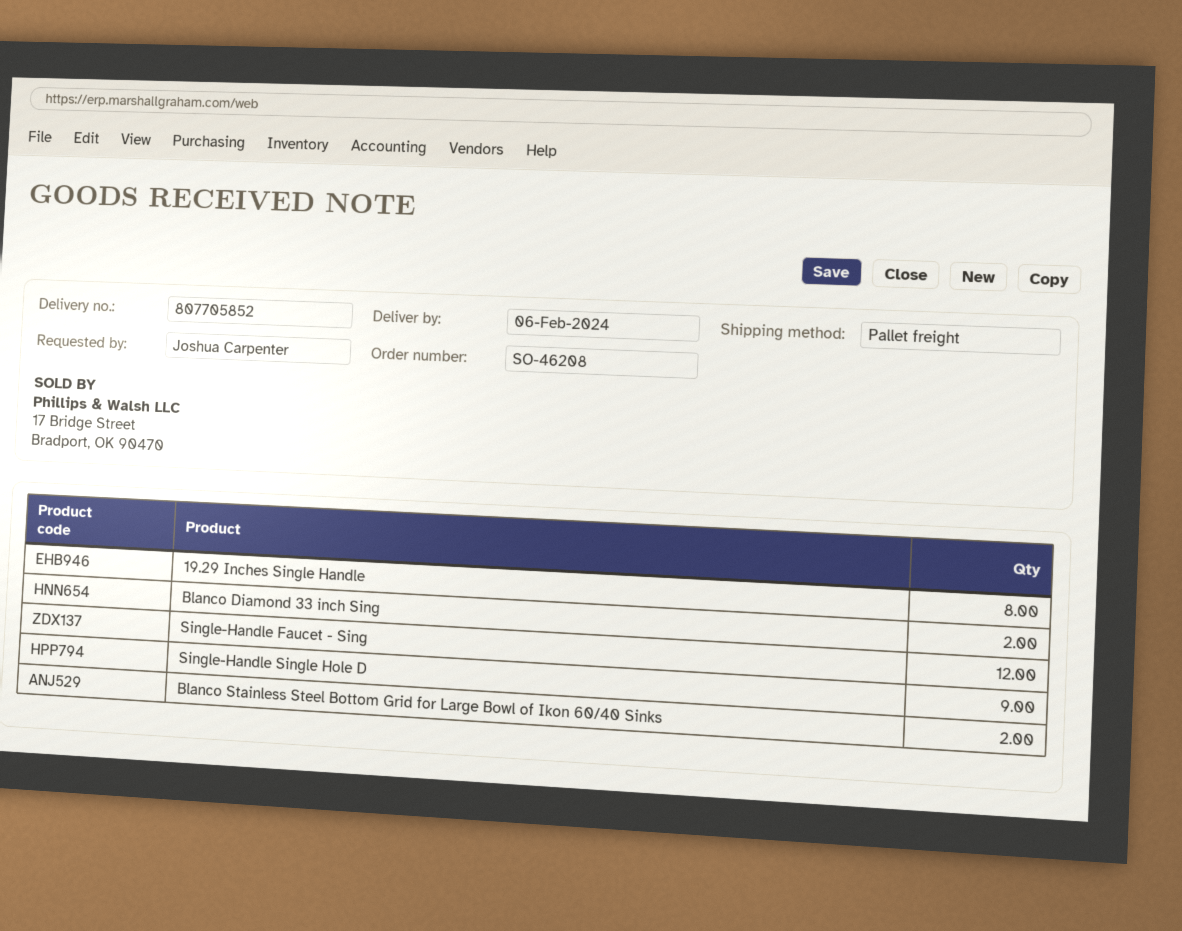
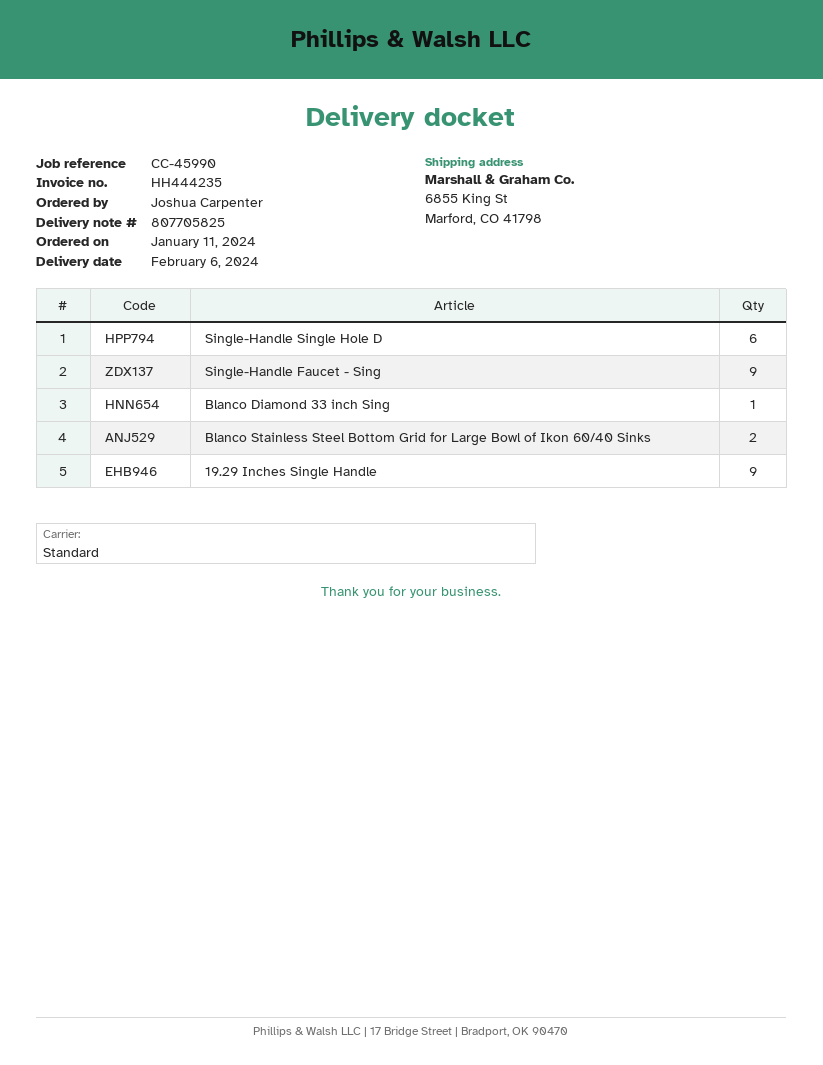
delivery note number: 807705852 -> 807705825
shipping method: pallet freight -> standard
19.29 Inches Single Handle: 8 -> 9
Blanco Diamond 33 inch Sing: 2 -> 1
Single-Handle Faucet - Sing: 12 -> 9
Single-Handle Single Hole D: 9 -> 6

